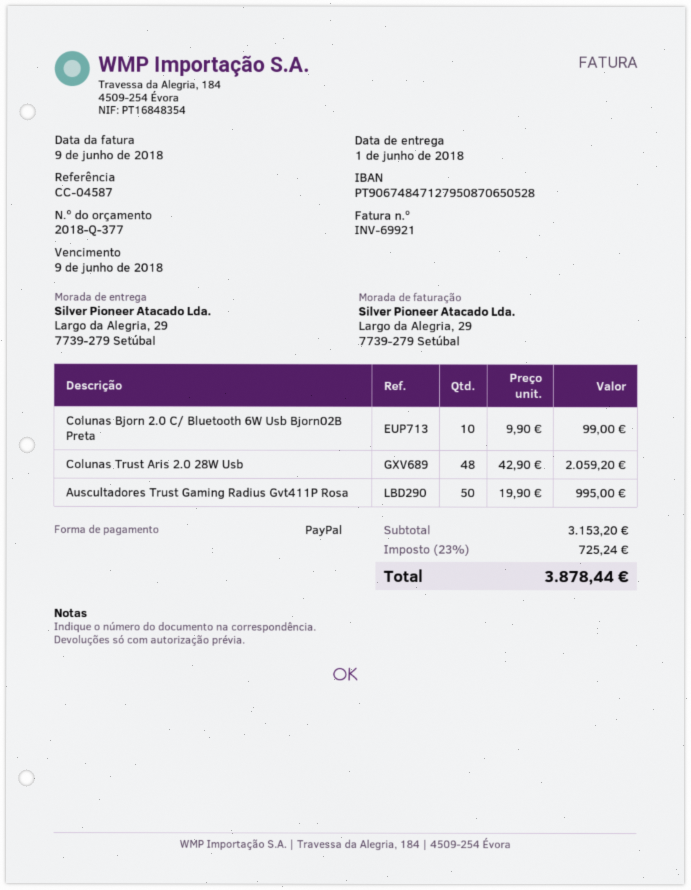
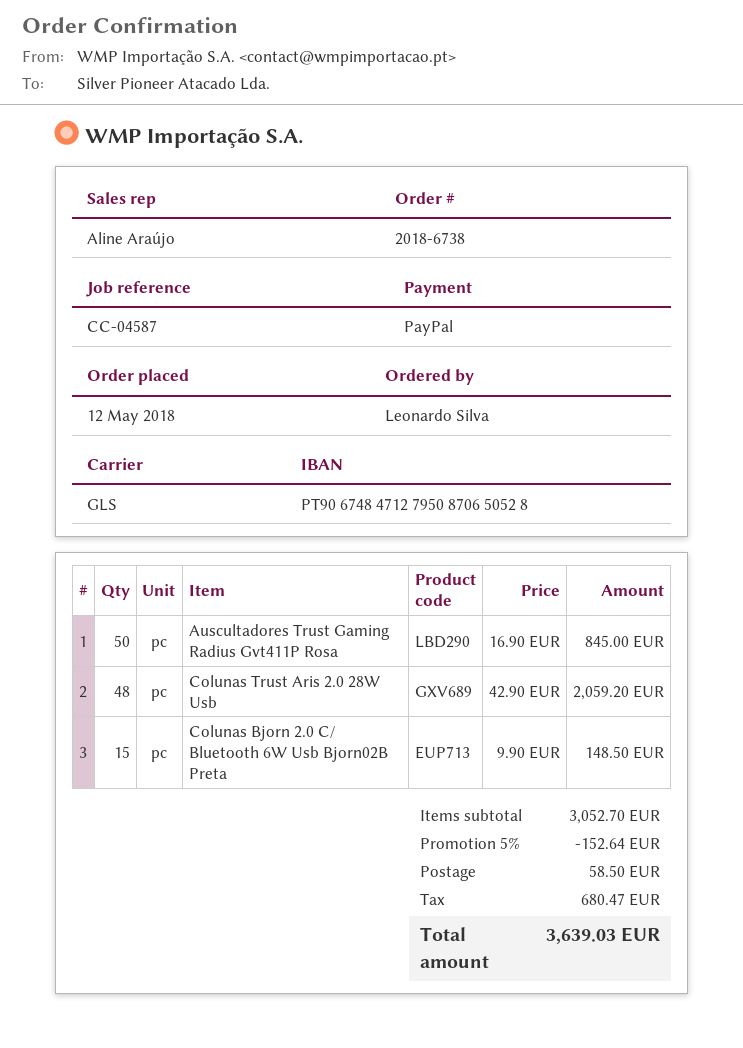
Colunas Bjorn 2.0 C/ Bluetooth 6W Usb Bjorn02B Preta: 10 x 9.90 = 99.00 -> 15 x 9.90 = 148.50
Auscultadores Trust Gaming Radius Gvt411P Rosa: 50 x 19.90 = 995.00 -> 50 x 16.90 = 845.00
subtotal: 3153.20 -> 3052.70
discount: none -> 5% = 152.64
shipping: none -> 58.50
tax: 725.24 -> 680.47
total: 3878.44 -> 3639.03

